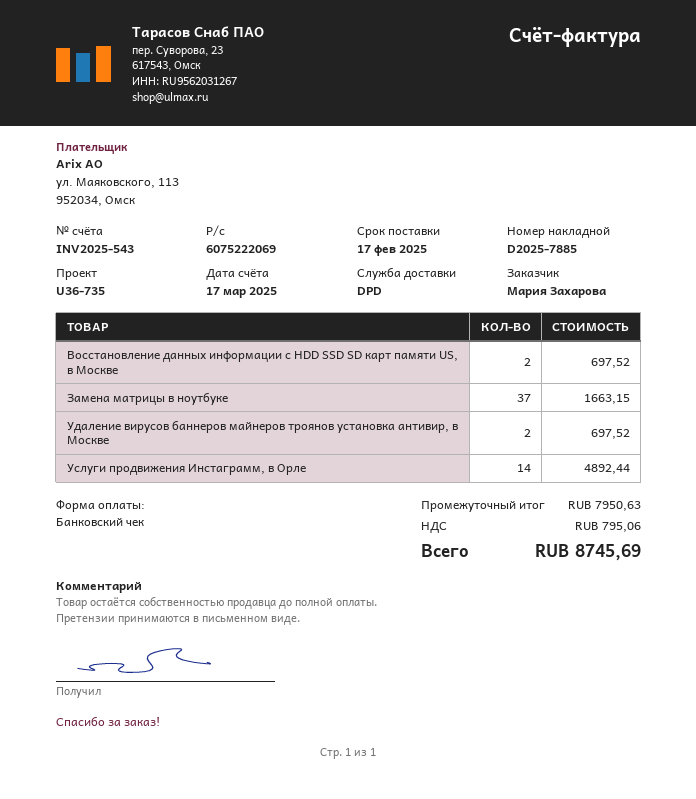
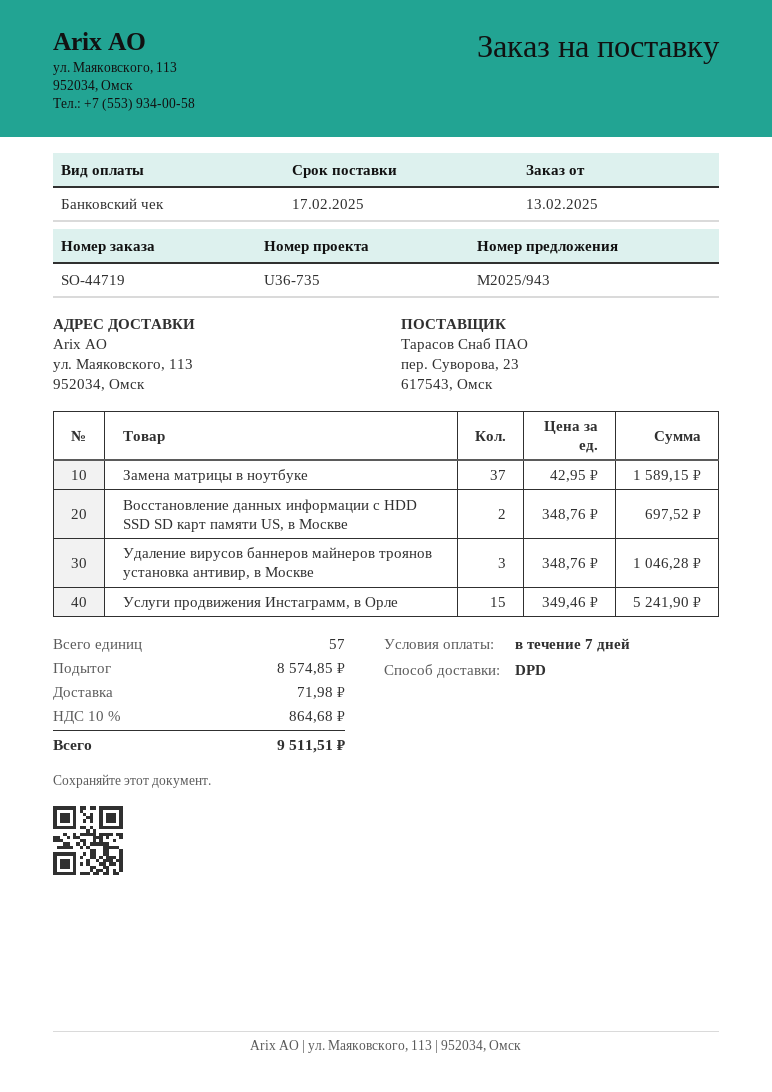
Замена матрицы в ноутбуке: 37 for 1663.15 -> 37 for 1589.15
Удаление вирусов баннеров майнеров троянов установка антивир, в Москве: 2 for 697.52 -> 3 for 1046.28
Услуги продвижения Инстаграмм, в Орле: 14 for 4892.44 -> 15 for 5241.90
subtotal: 7950.63 -> 8574.85
shipping: none -> 71.98
tax: 795.06 -> 864.68
total: 8745.69 -> 9511.51

